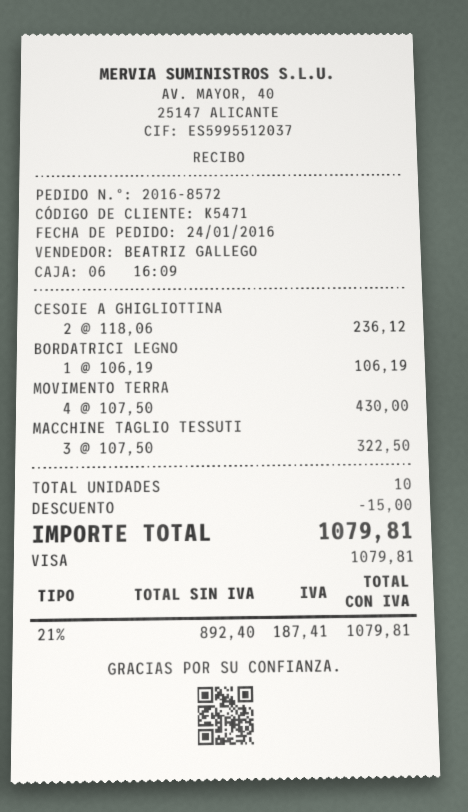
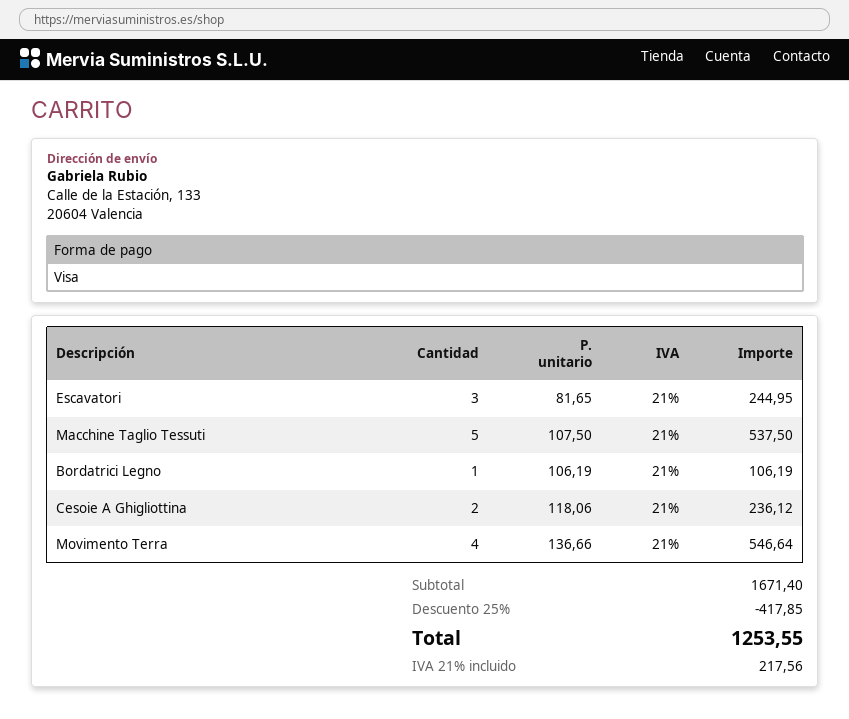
MOVIMENTO TERRA: 4 x 107.50 = 430.00 -> 4 x 136.66 = 546.64
MACCHINE TAGLIO TESSUTI: 3 x 107.50 = 322.50 -> 5 x 107.50 = 537.50
Escavatori: none -> 3 x 81.65 = 244.95
discount: 15.00 -> 417.85
tax: 21% = 187.41 -> 21% = 217.56
total: 1079.81 -> 1253.55

